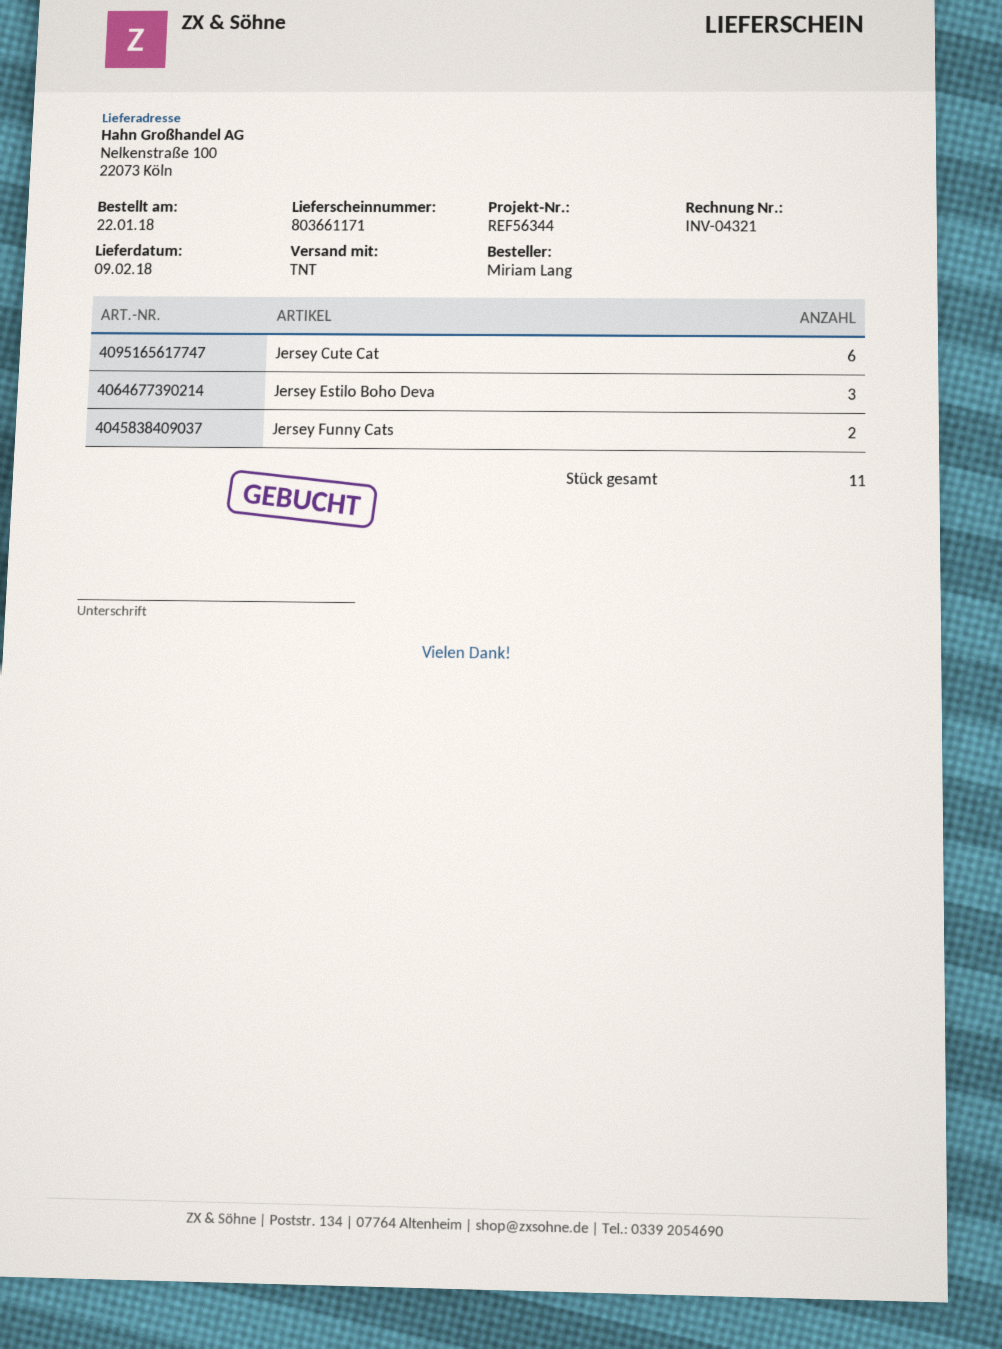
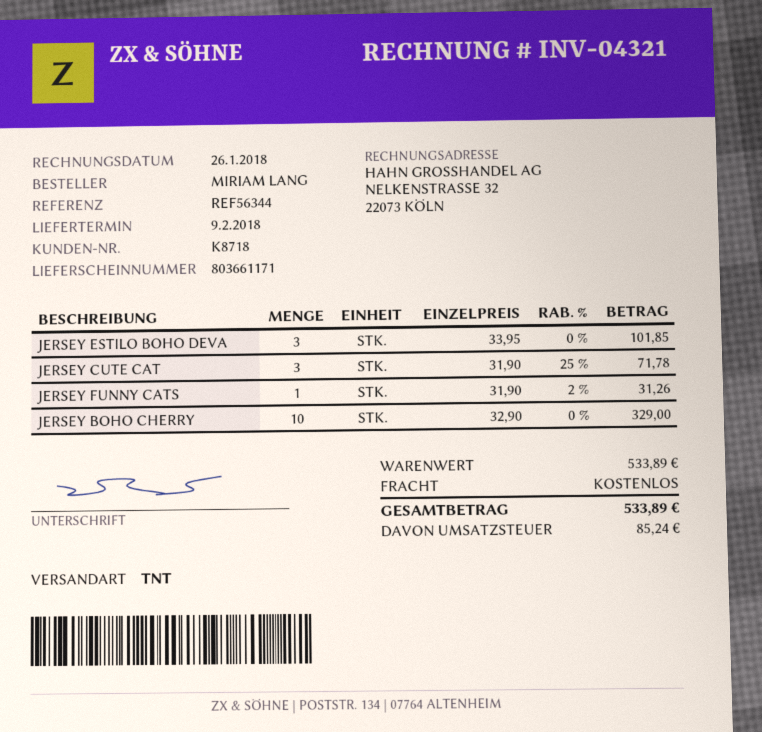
Jersey Cute Cat: 6 -> 3
Jersey Funny Cats: 2 -> 1
JERSEY BOHO CHERRY: none -> 10

